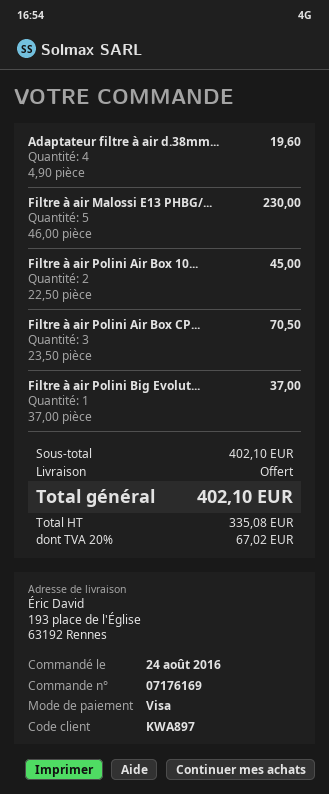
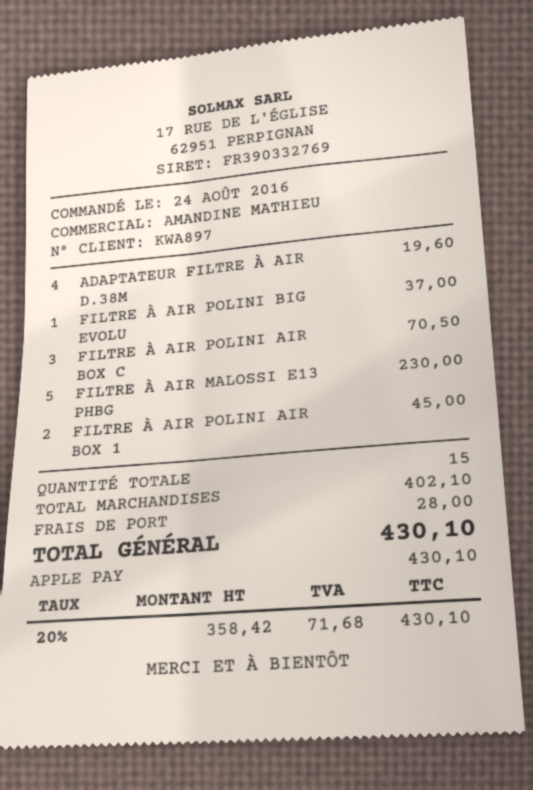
payment method: Visa -> Apple Pay
shipping: 0.00 -> 28.00
net: 335.08 -> 358.42
tax: 20% = 67.02 -> 20% = 71.68
total: 402.10 -> 430.10

